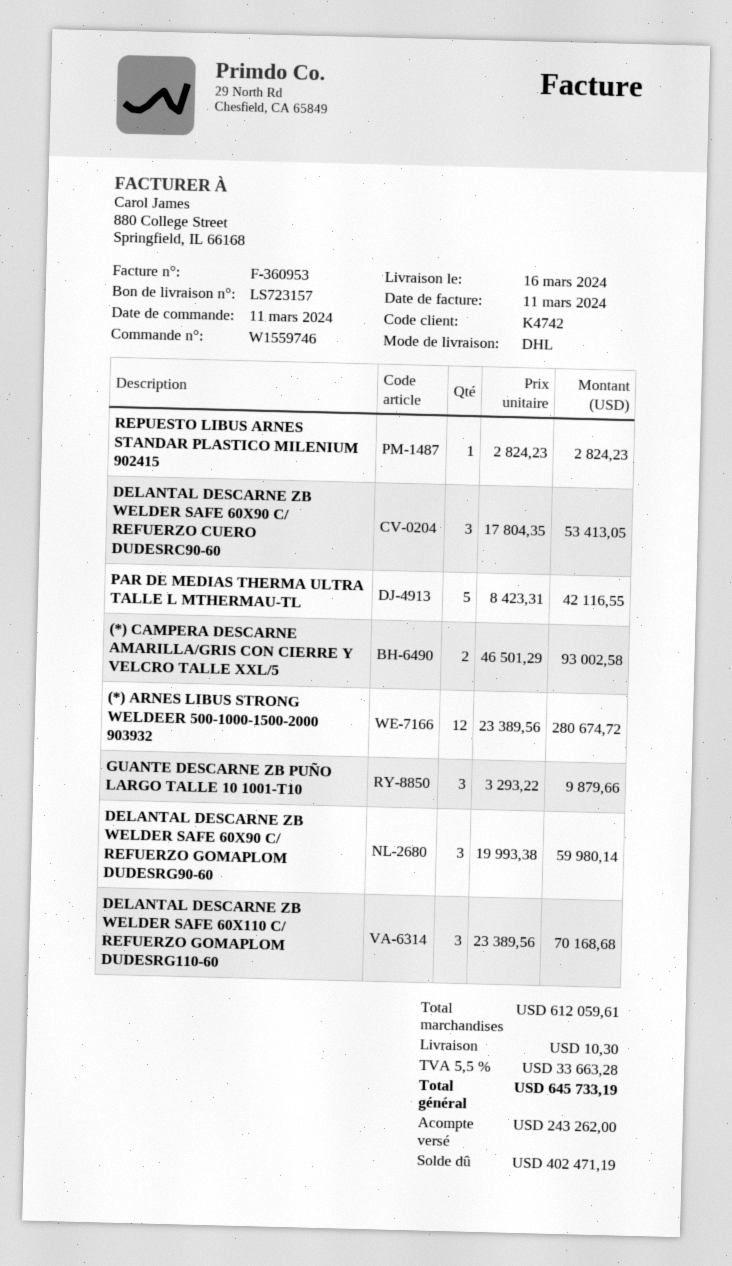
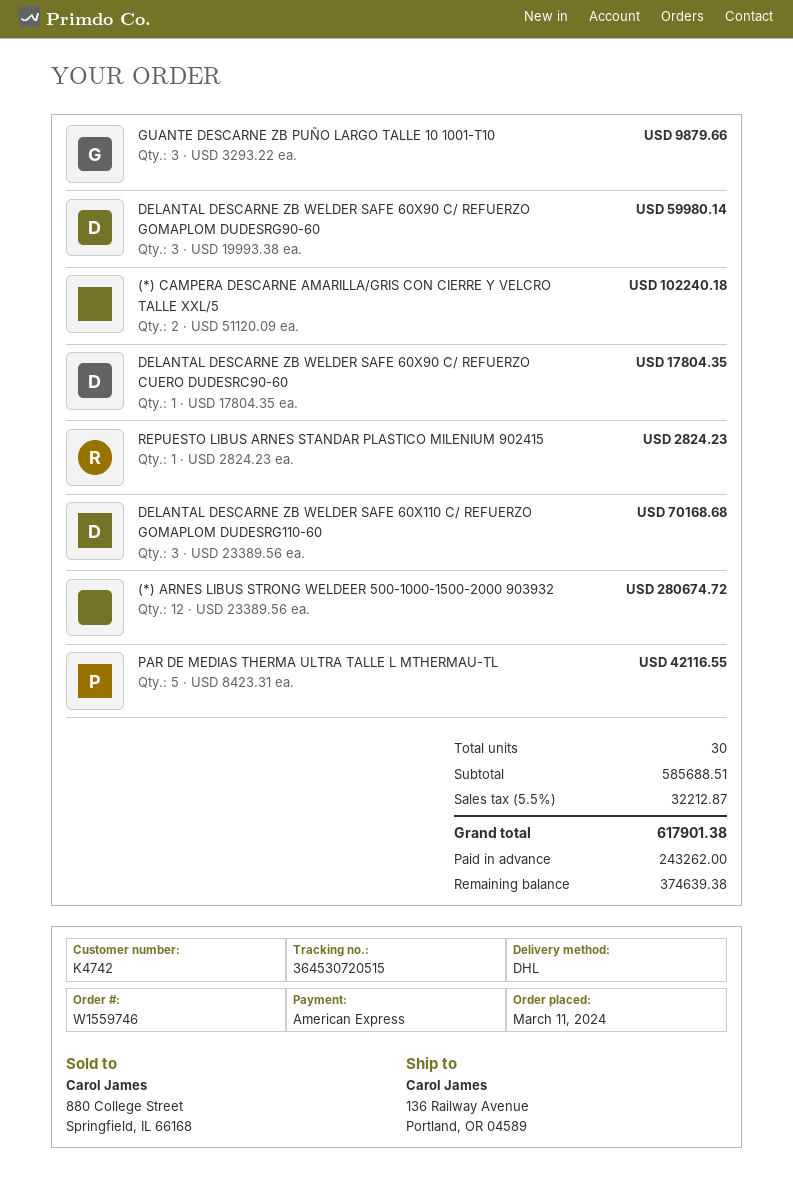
DELANTAL DESCARNE ZB WELDER SAFE 60X90 C/ REFUERZO CUERO DUDESRC90-60: 3 x 17804.35 = 53413.05 -> 1 x 17804.35 = 17804.35
(*) CAMPERA DESCARNE AMARILLA/GRIS CON CIERRE Y VELCRO TALLE XXL/5: 2 x 46501.29 = 93002.58 -> 2 x 51120.09 = 102240.18
subtotal: 612059.61 -> 585688.51
shipping: 10.30 -> none
tax: 5.5% = 33663.28 -> 5.5% = 32212.87
total: 645733.19 -> 617901.38
balance: 402471.19 -> 374639.38

